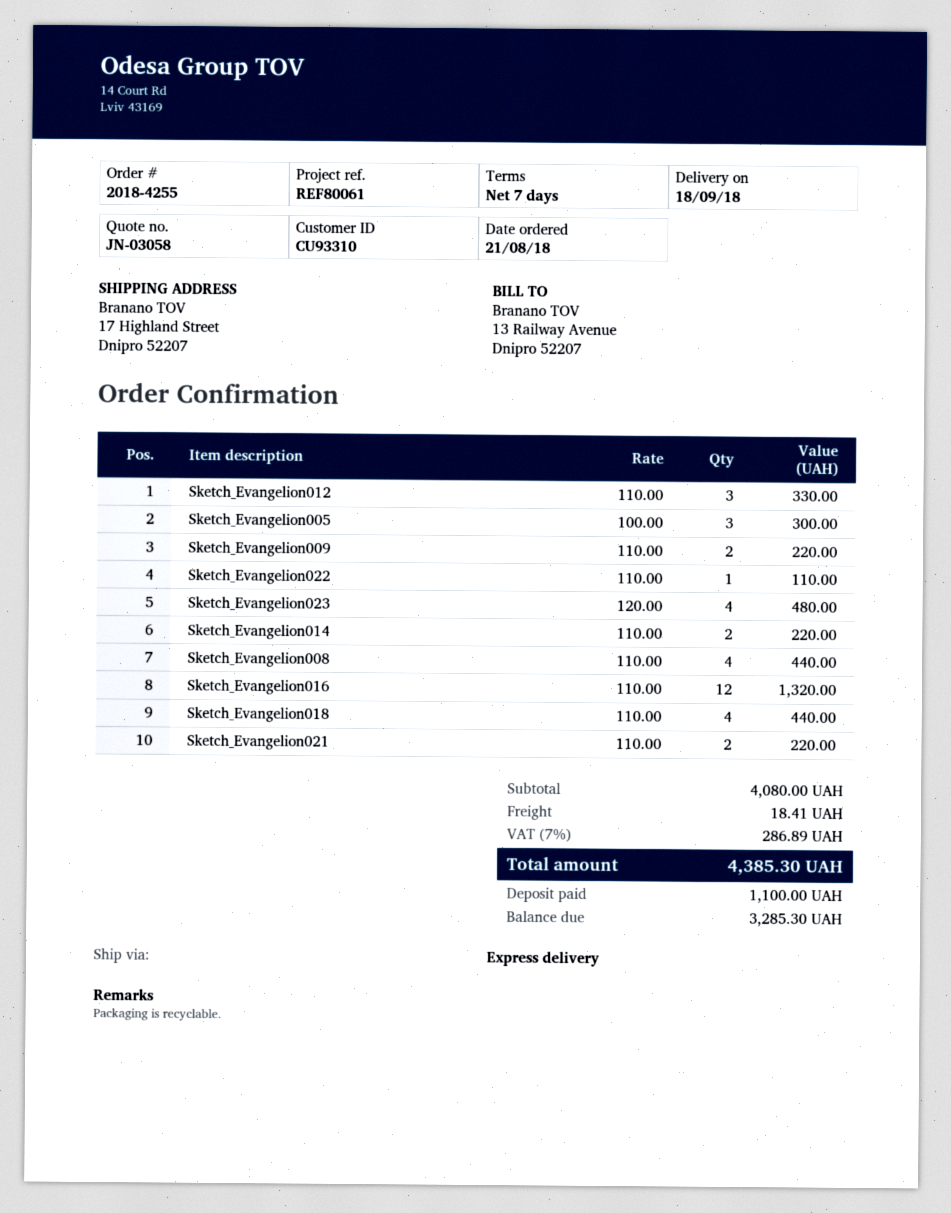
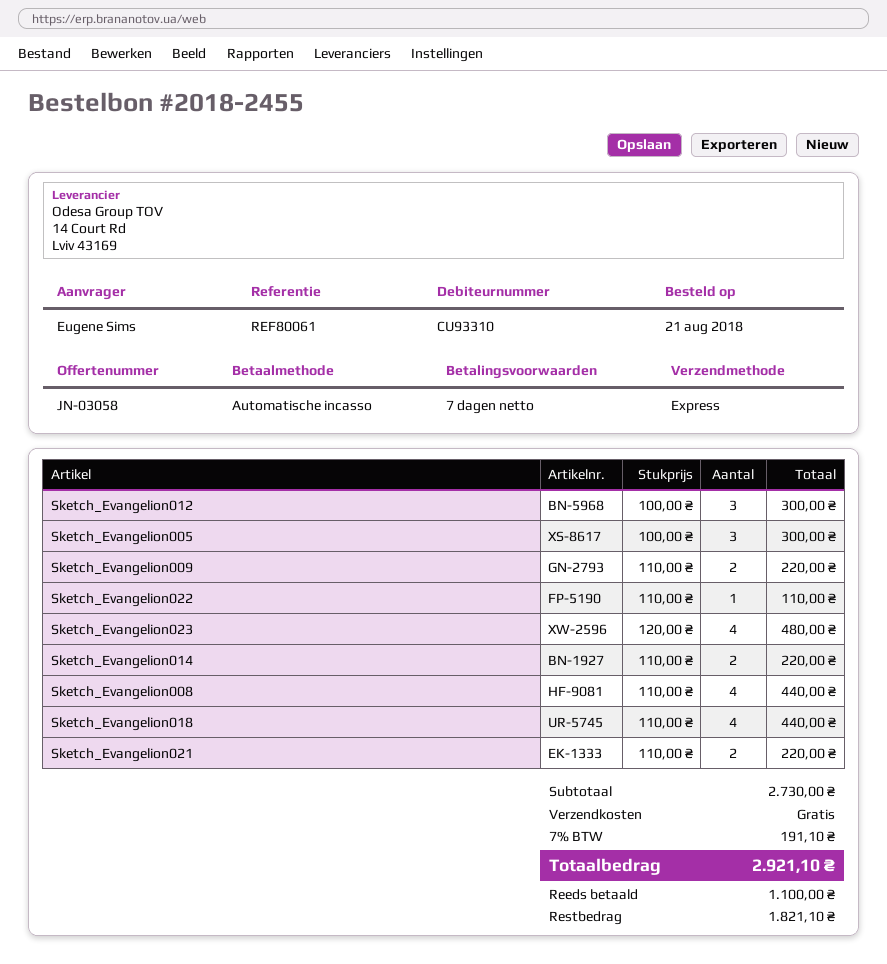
order number: 2018-4255 -> 2018-2455
Sketch_Evangelion012: 3 x 110.00 = 330.00 -> 3 x 100.00 = 300.00
Sketch_Evangelion016: 12 x 110.00 = 1320.00 -> none
subtotal: 4080.00 -> 2730.00
shipping: 18.41 -> 0.00
tax: 7% = 286.89 -> 7% = 191.10
total: 4385.30 -> 2921.10
balance: 3285.30 -> 1821.10

